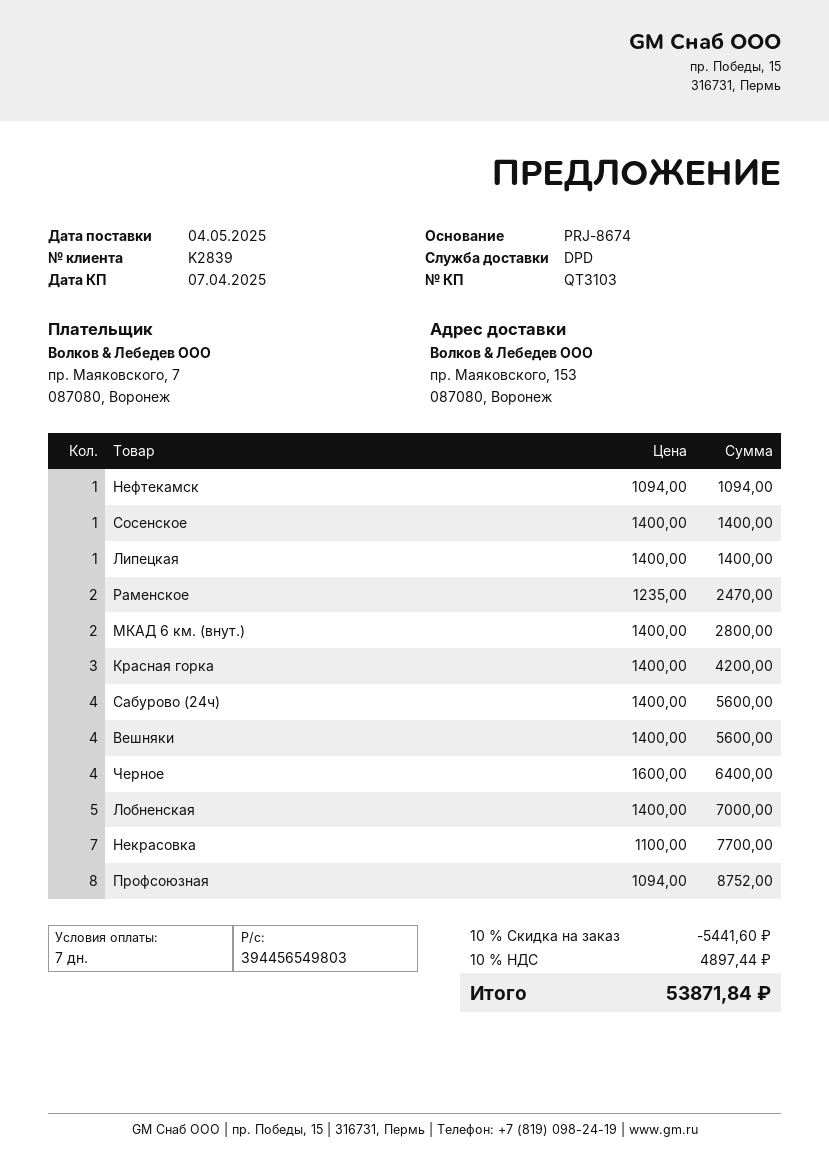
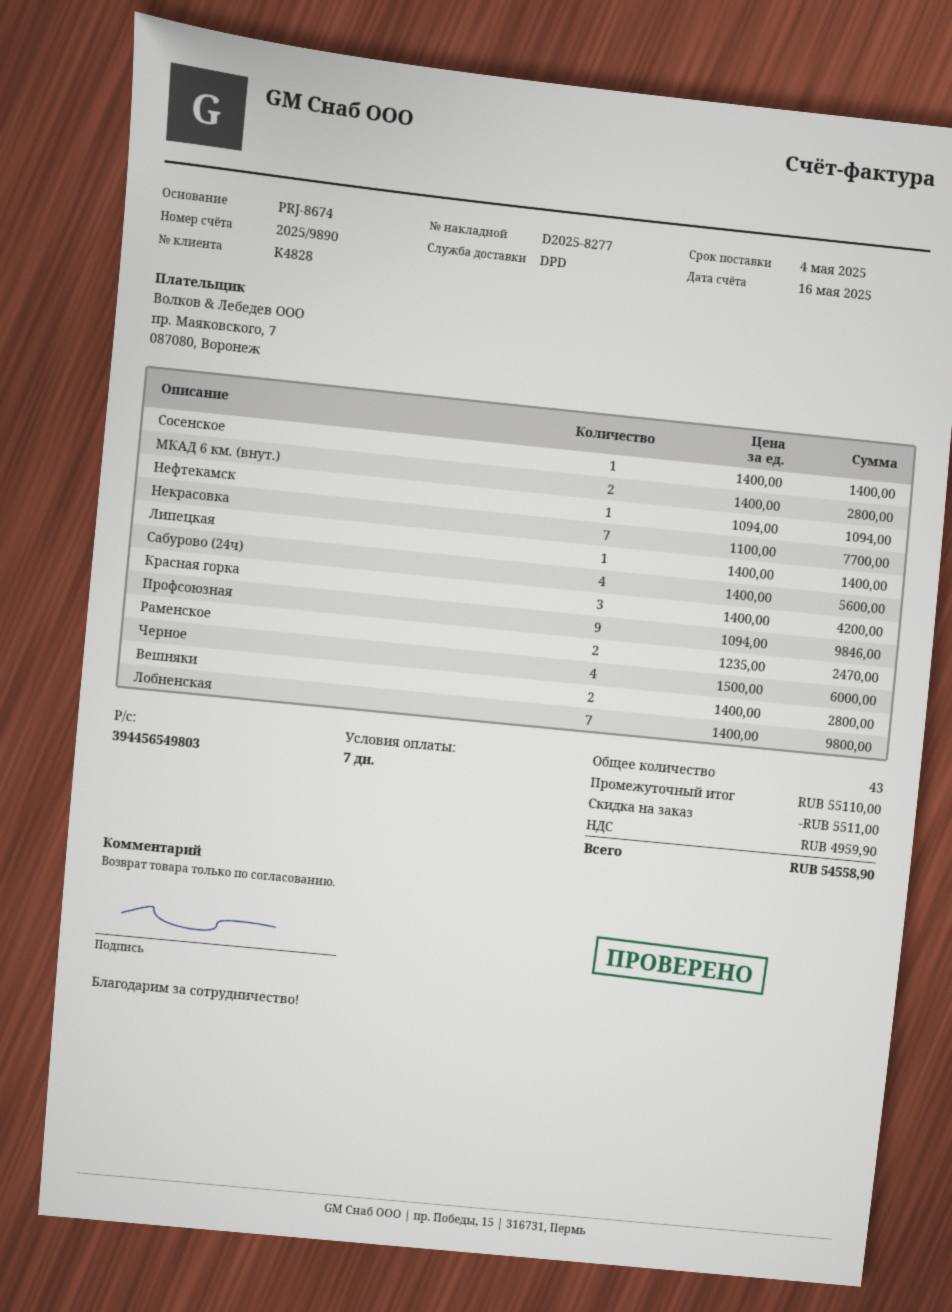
customer number: K2839 -> K4828
Вешняки: 4 x 1400.00 = 5600.00 -> 2 x 1400.00 = 2800.00
Черное: 4 x 1600.00 = 6400.00 -> 4 x 1500.00 = 6000.00
Лобненская: 5 x 1400.00 = 7000.00 -> 7 x 1400.00 = 9800.00
Профсоюзная: 8 x 1094.00 = 8752.00 -> 9 x 1094.00 = 9846.00
discount: 5441.60 -> 5511.00
tax: 4897.44 -> 4959.90
total: 53871.84 -> 54558.90

